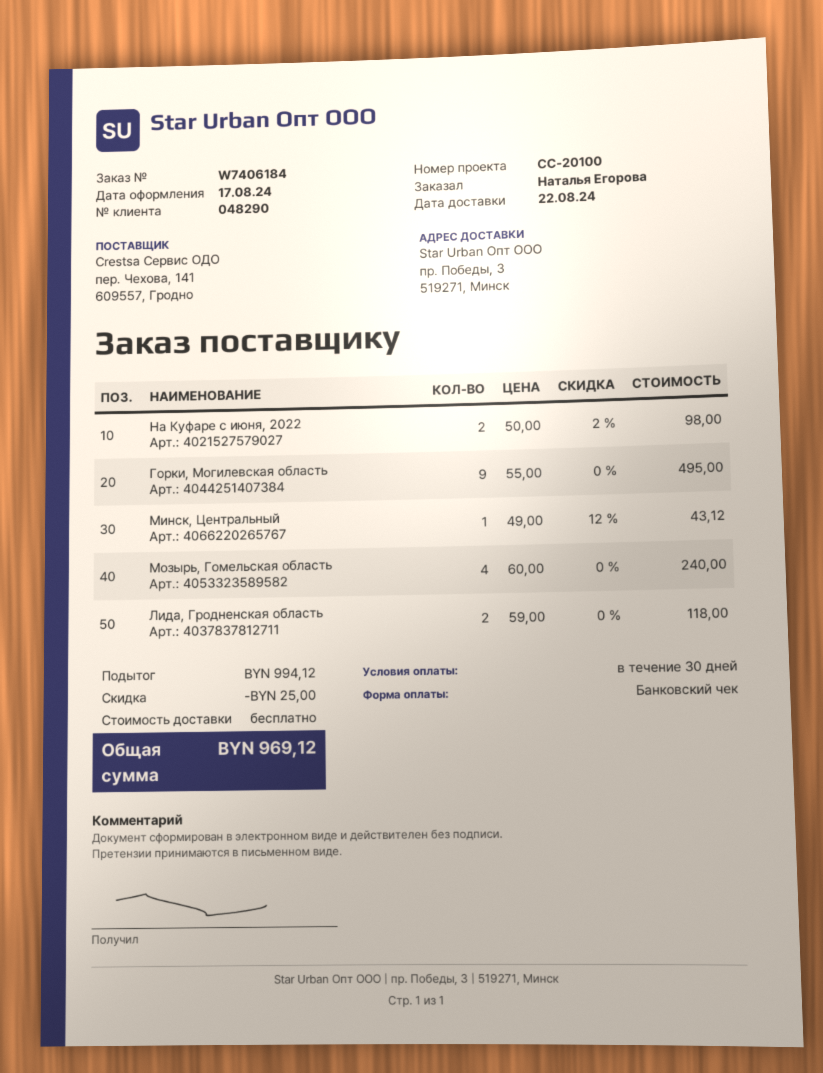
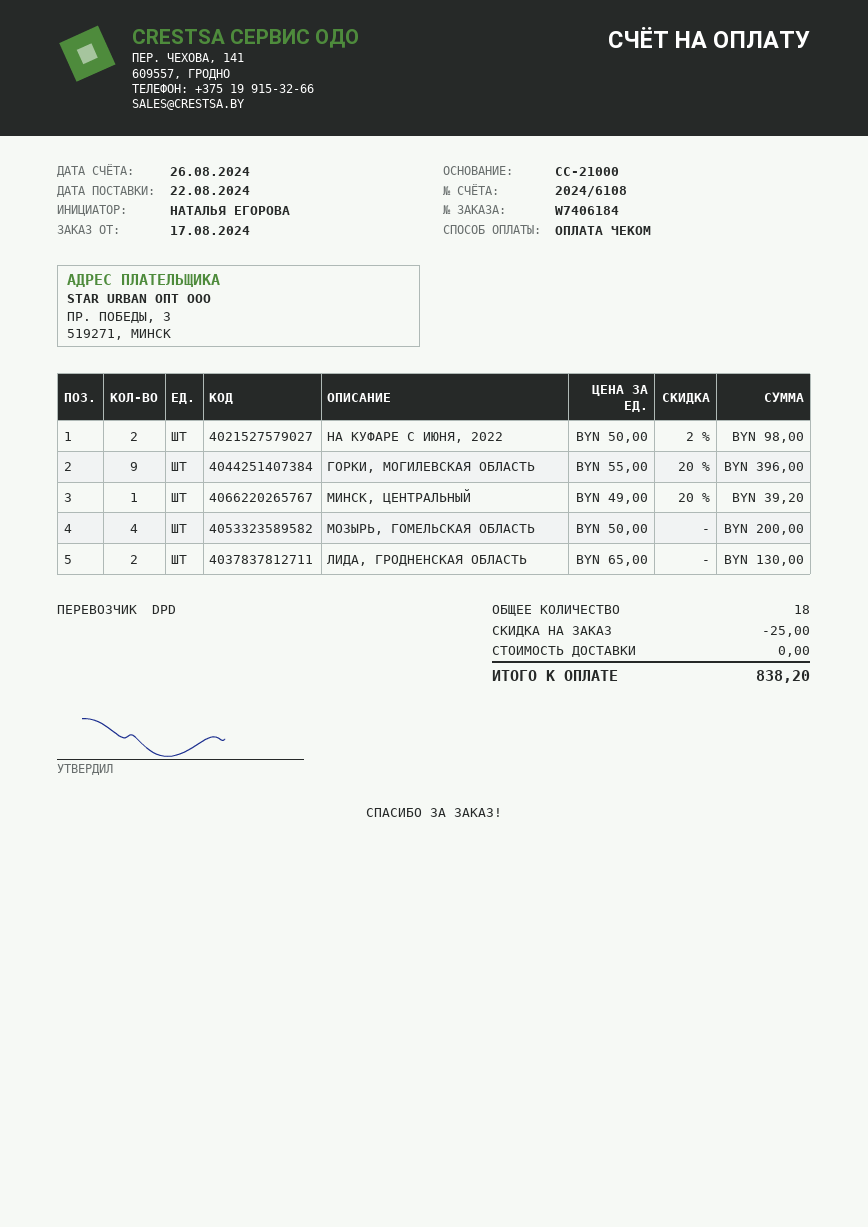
reference: CC-20100 -> CC-21000
Горки, Могилевская область: 9 x 55.00 = 495.00 -> 9 x 55.00 - 20% = 396.00
Минск, Центральный: 1 x 49.00 - 12% = 43.12 -> 1 x 49.00 - 20% = 39.20
Мозырь, Гомельская область: 4 x 60.00 = 240.00 -> 4 x 50.00 = 200.00
Лида, Гродненская область: 2 x 59.00 = 118.00 -> 2 x 65.00 = 130.00
total: 969.12 -> 838.20

